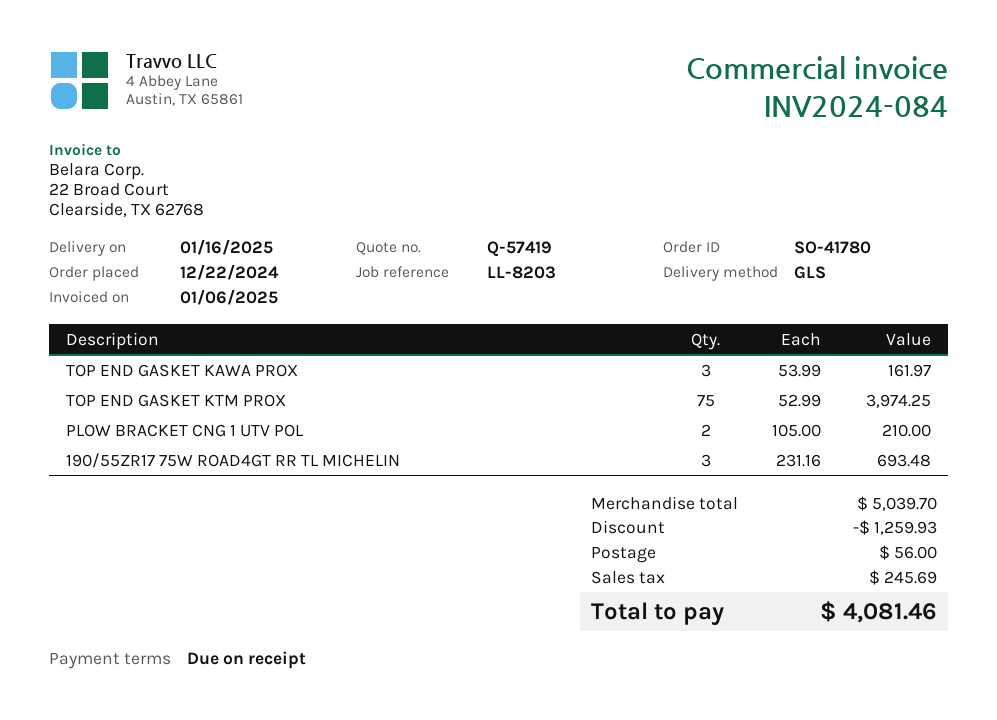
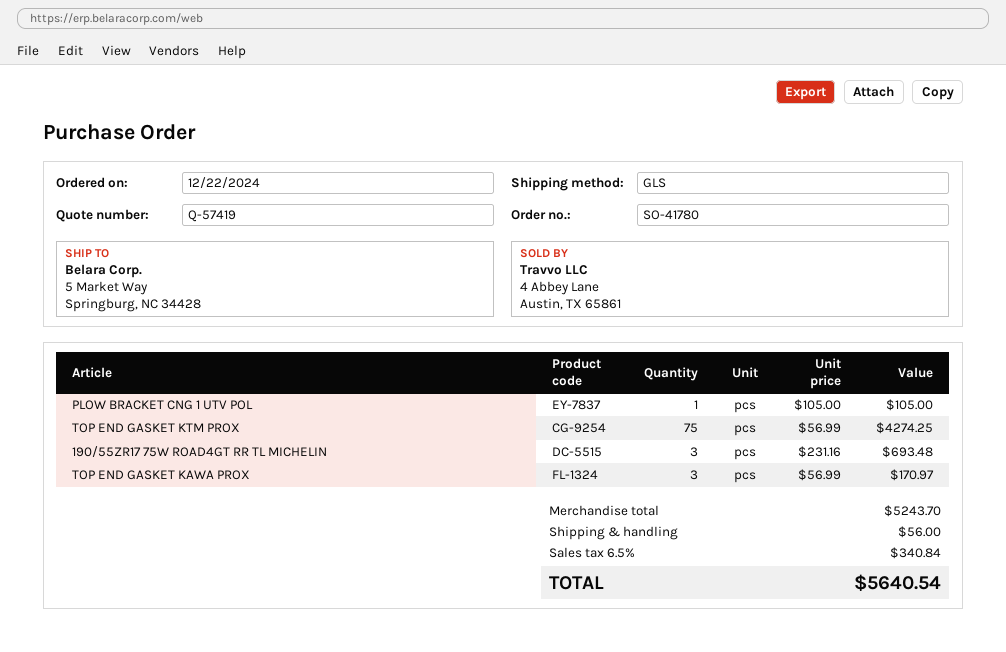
TOP END GASKET KAWA PROX: 3 x 53.99 = 161.97 -> 3 x 56.99 = 170.97
TOP END GASKET KTM PROX: 75 x 52.99 = 3974.25 -> 75 x 56.99 = 4274.25
PLOW BRACKET CNG 1 UTV POL: 2 x 105.00 = 210.00 -> 1 x 105.00 = 105.00
subtotal: 5039.70 -> 5243.70
discount: 1259.93 -> none
tax: 245.69 -> 340.84
total: 4081.46 -> 5640.54

